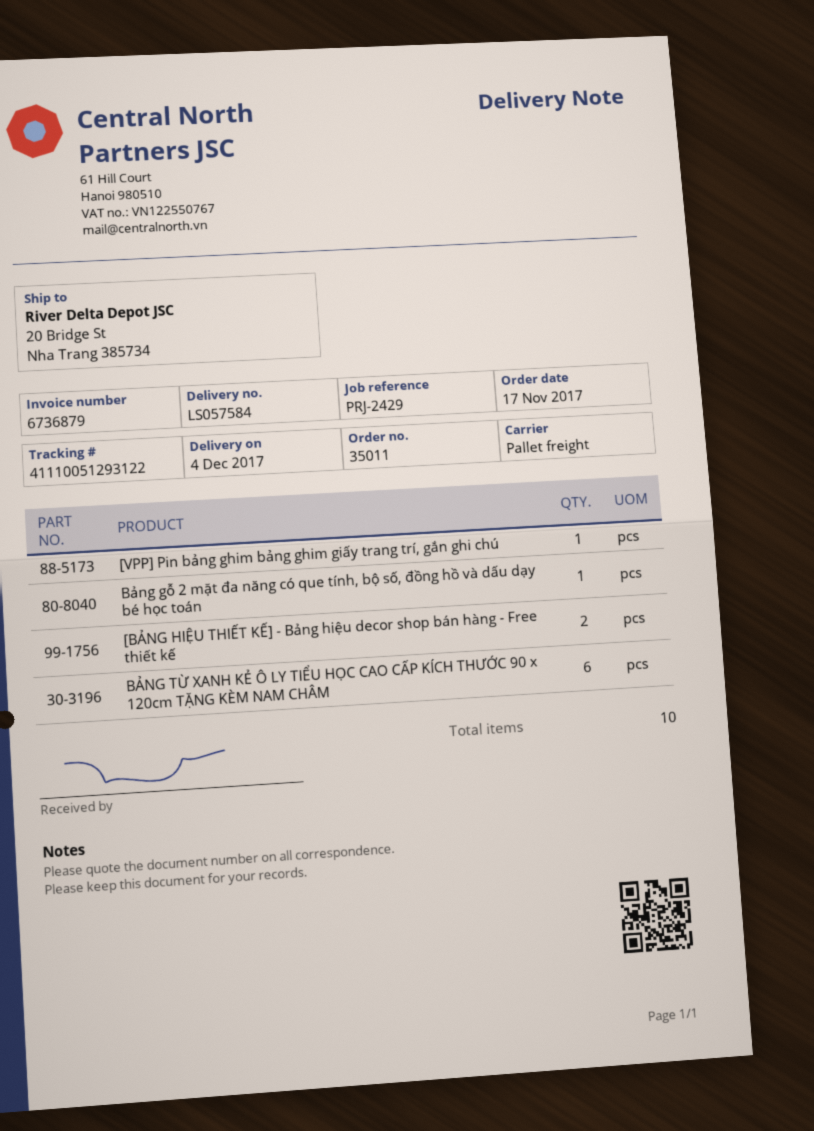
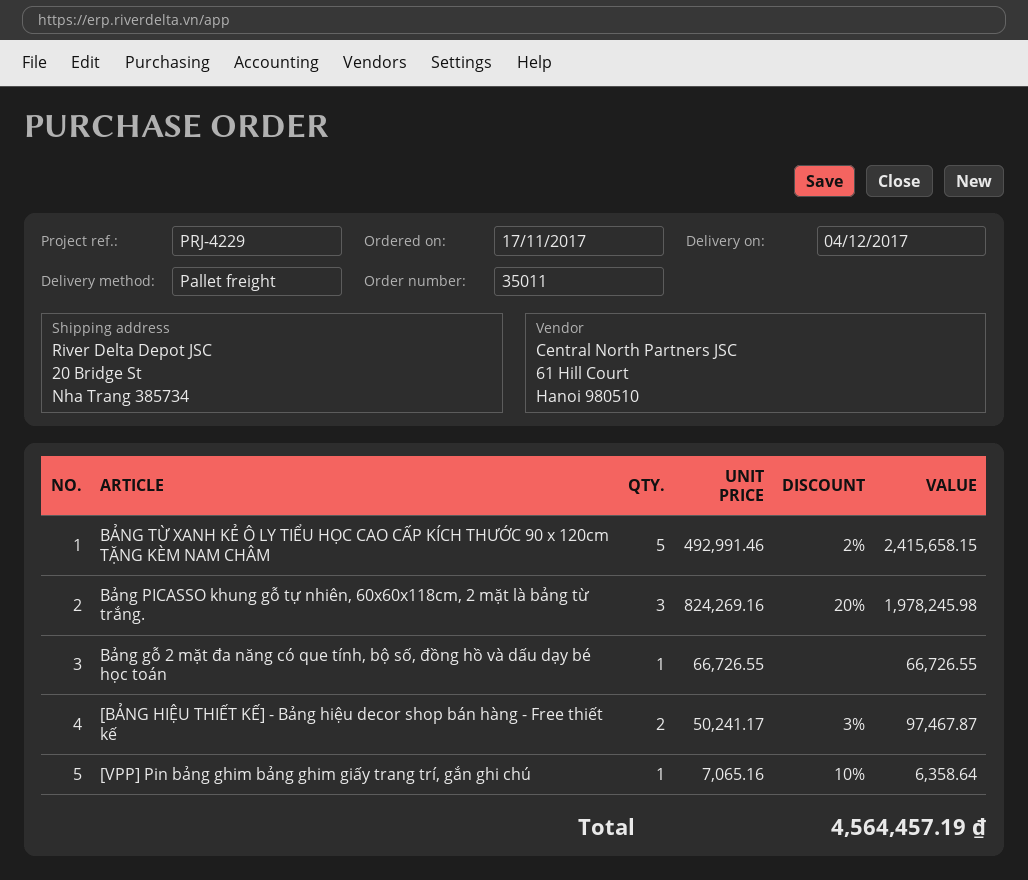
reference: PRJ-2429 -> PRJ-4229
BẢNG TỪ XANH KẺ Ô LY TIỂU HỌC CAO CẤP KÍCH THƯỚC 90 x 120cm TẶNG KÈM NAM CHÂM: 6 -> 5
Bảng PICASSO khung gỗ tự nhiên, 60x60x118cm, 2 mặt là bảng từ trắng.: none -> 3

